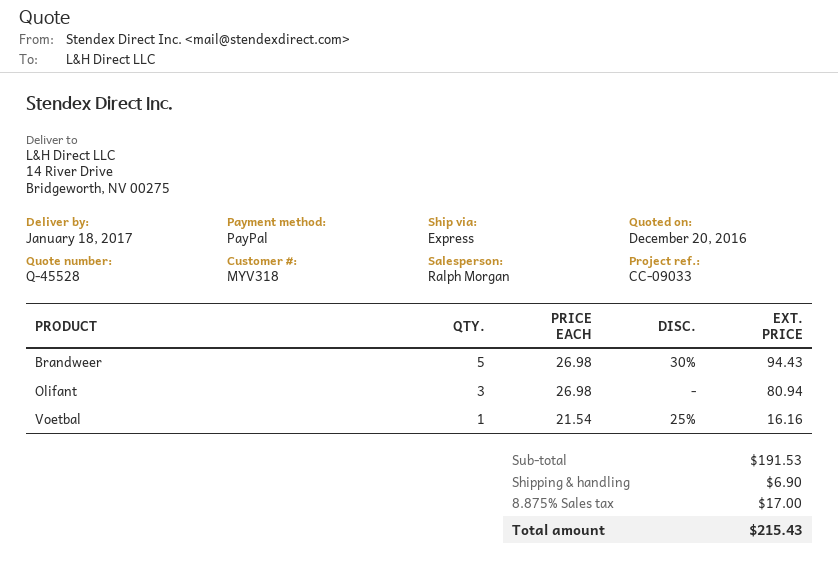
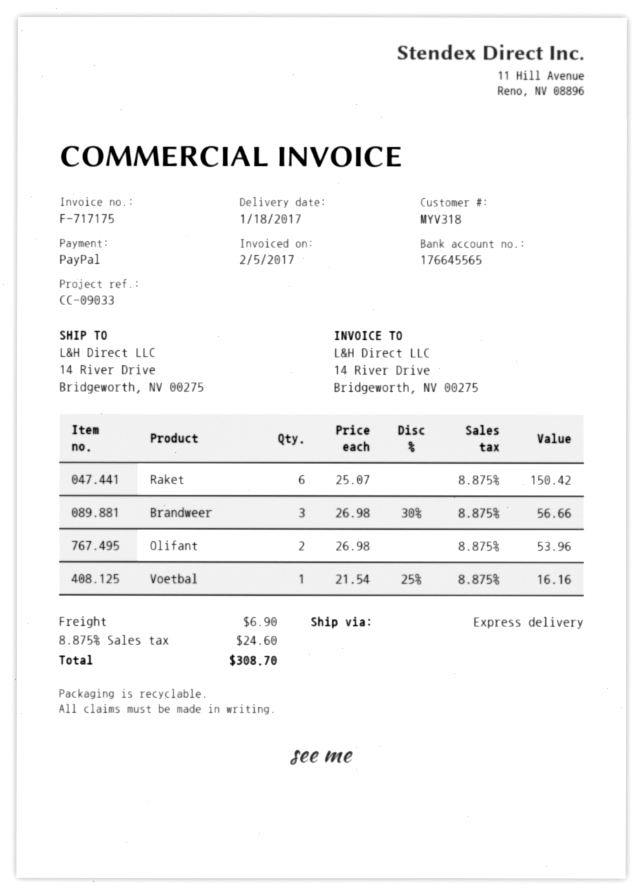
Brandweer: 5 x 26.98 - 30% = 94.43 -> 3 x 26.98 - 30% = 56.66
Olifant: 3 x 26.98 = 80.94 -> 2 x 26.98 = 53.96
Raket: none -> 6 x 25.07 = 150.42
tax: 8.875% = 17.00 -> 8.875% = 24.60
total: 215.43 -> 308.70

